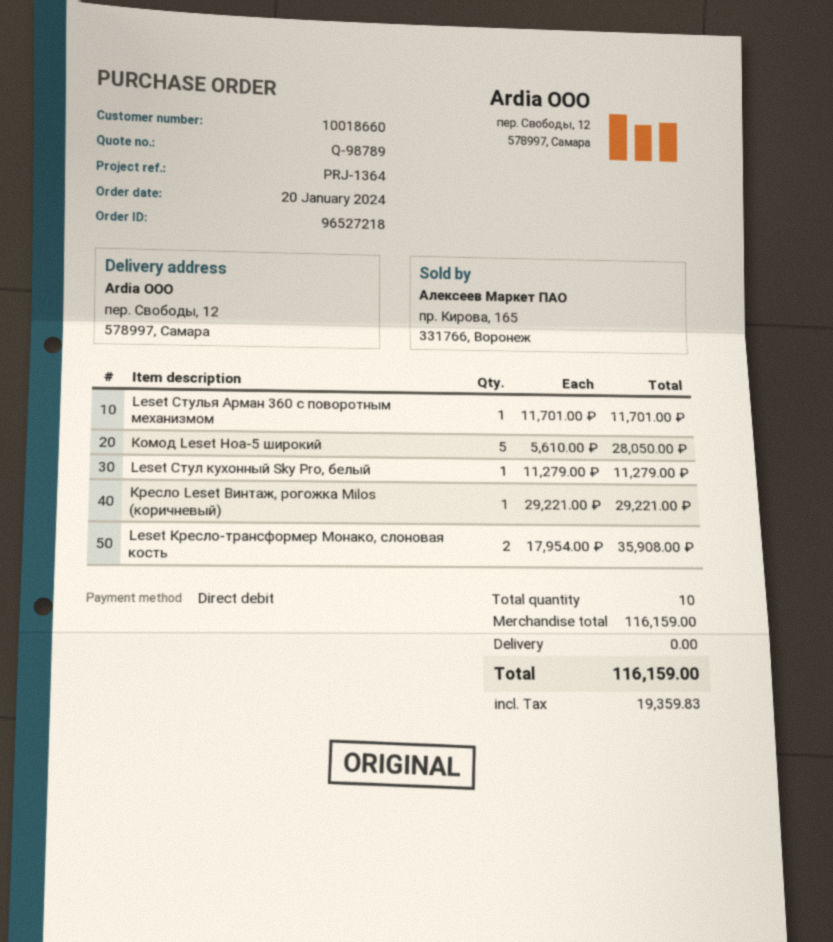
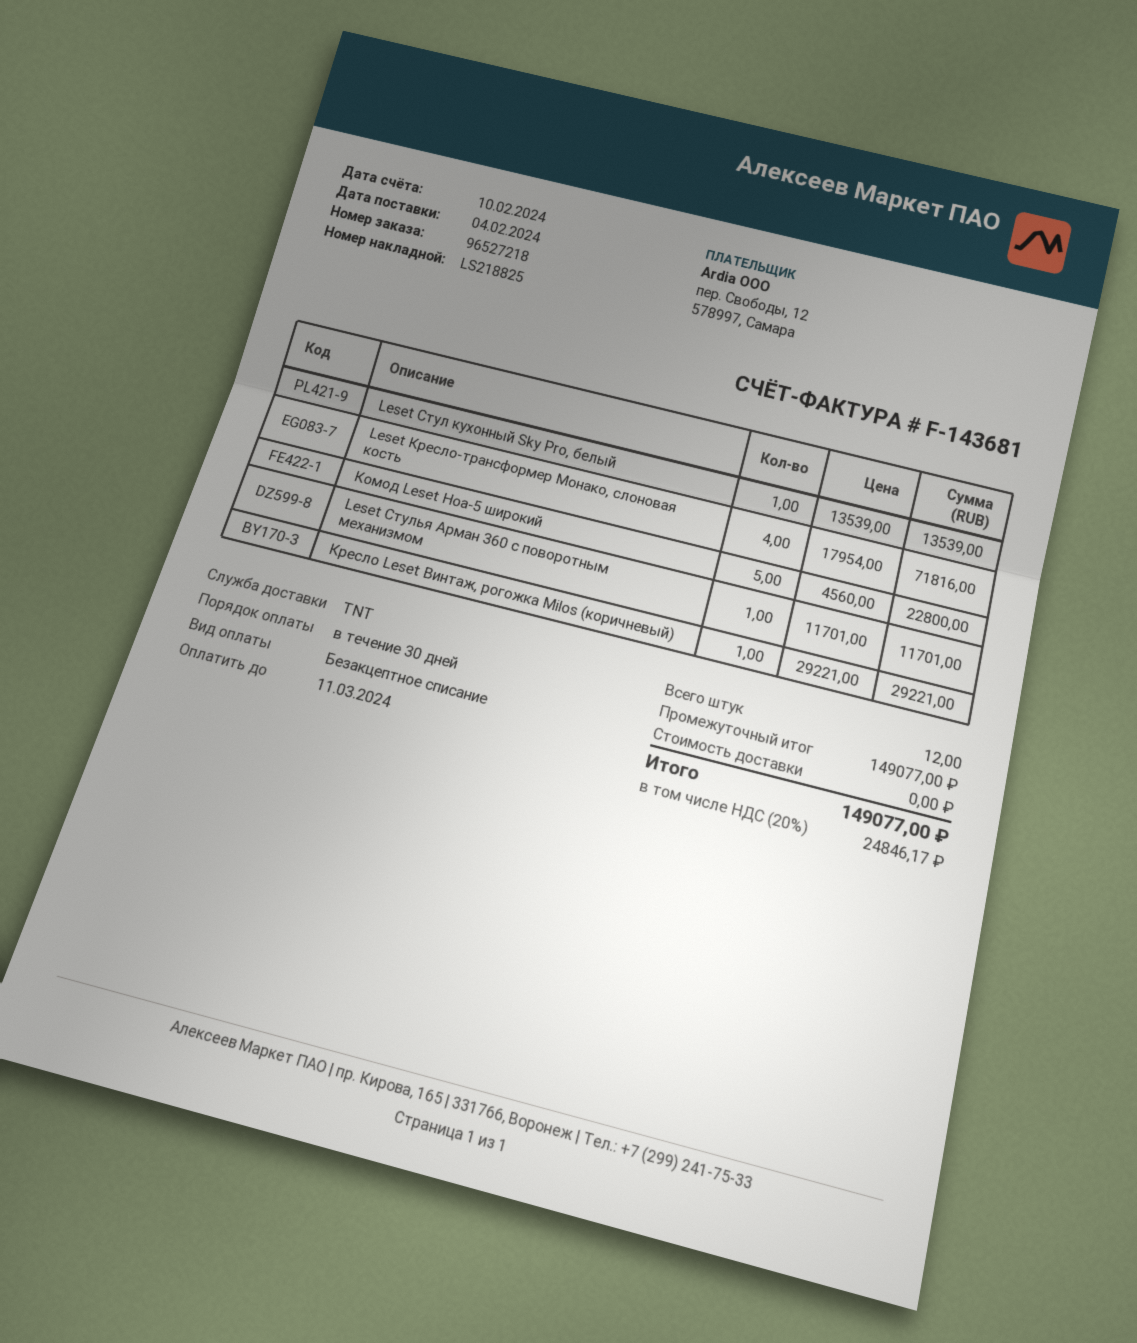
Комод Leset Ноа-5 широкий: 5 x 5610.00 = 28050.00 -> 5 x 4560.00 = 22800.00
Leset Стул кухонный Sky Pro, белый: 1 x 11279.00 = 11279.00 -> 1 x 13539.00 = 13539.00
Leset Кресло-трансформер Монако, слоновая кость: 2 x 17954.00 = 35908.00 -> 4 x 17954.00 = 71816.00
total quantity: 10 -> 12
subtotal: 116159.00 -> 149077.00
tax: 19359.83 -> 24846.17
total: 116159.00 -> 149077.00

